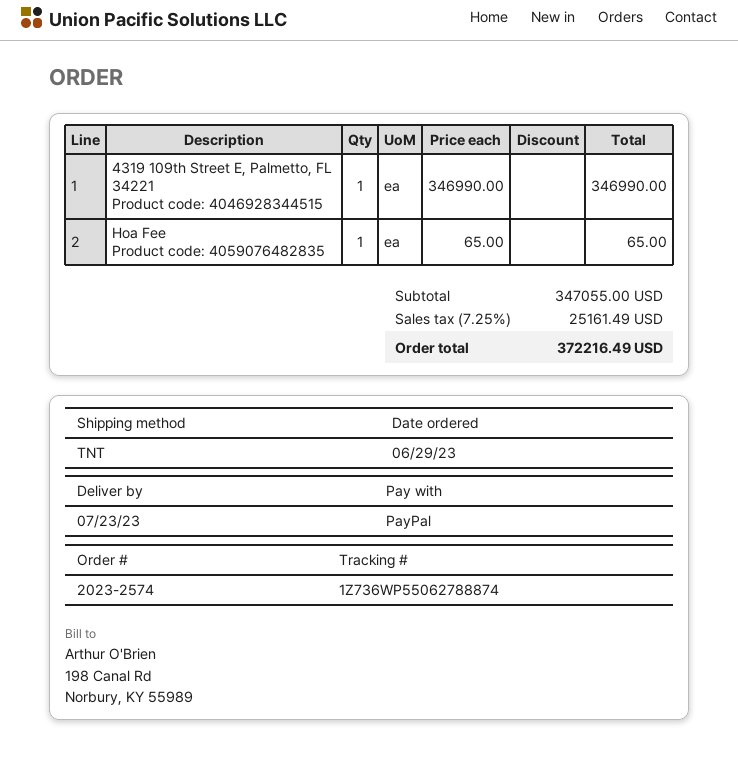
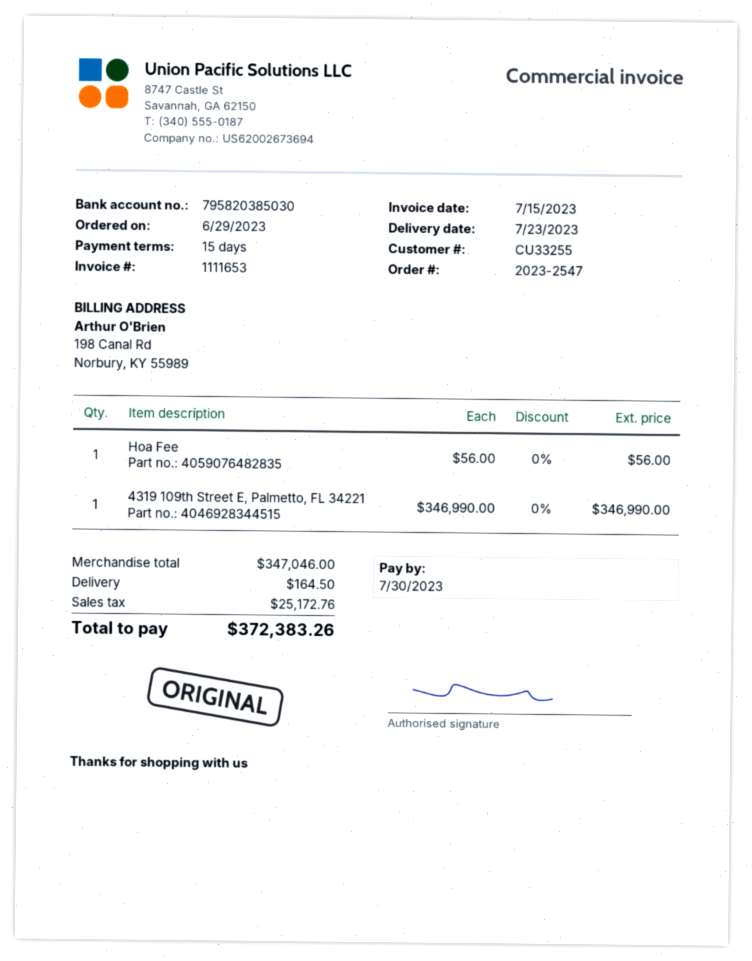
order number: 2023-2574 -> 2023-2547
Hoa Fee: 1 x 65.00 = 65.00 -> 1 x 56.00 = 56.00
subtotal: 347055.00 -> 347046.00
shipping: none -> 164.50
tax: 25161.49 -> 25172.76
total: 372216.49 -> 372383.26

